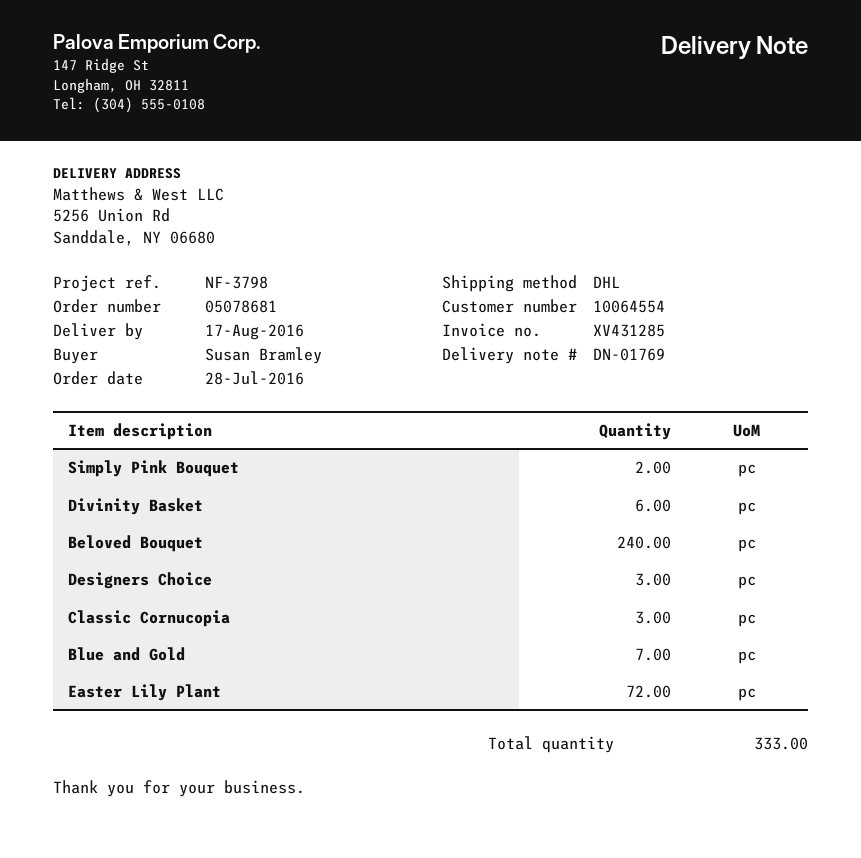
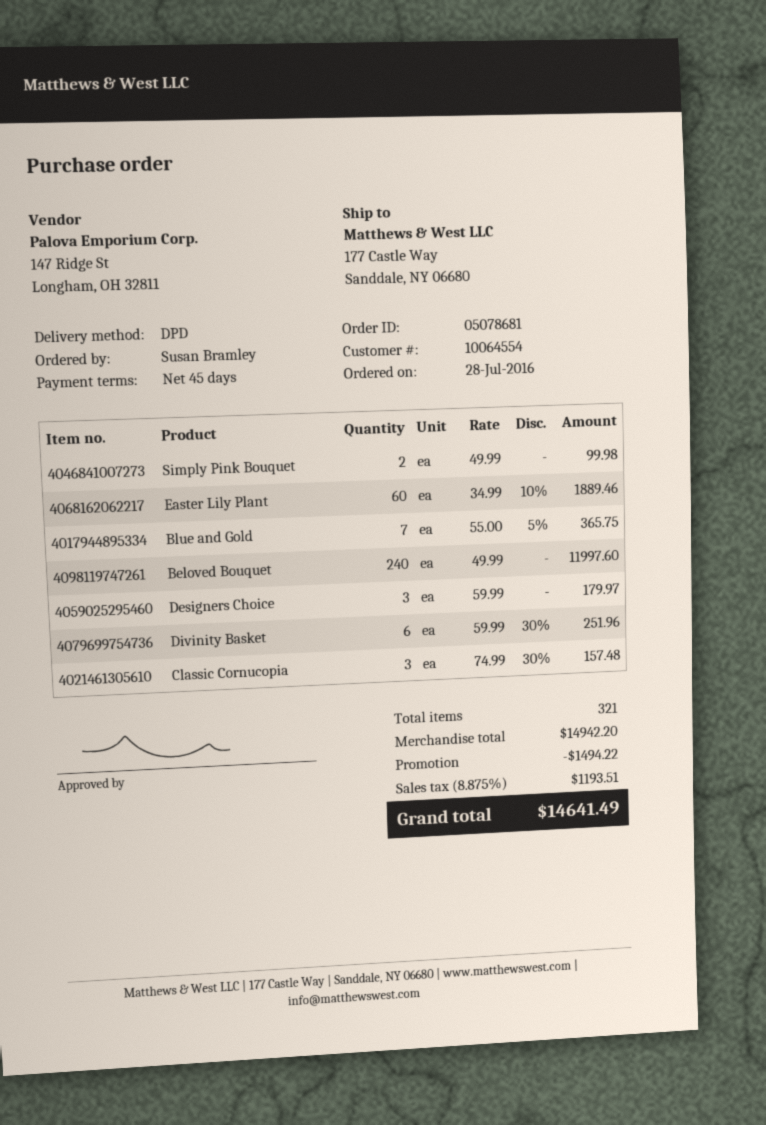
shipping method: DHL -> DPD
ship to: 5256 Union Rd, Sanddale, NY 06680 -> 177 Castle Way, Sanddale, NY 06680
Easter Lily Plant: 72 -> 60
total quantity: 333 -> 321

